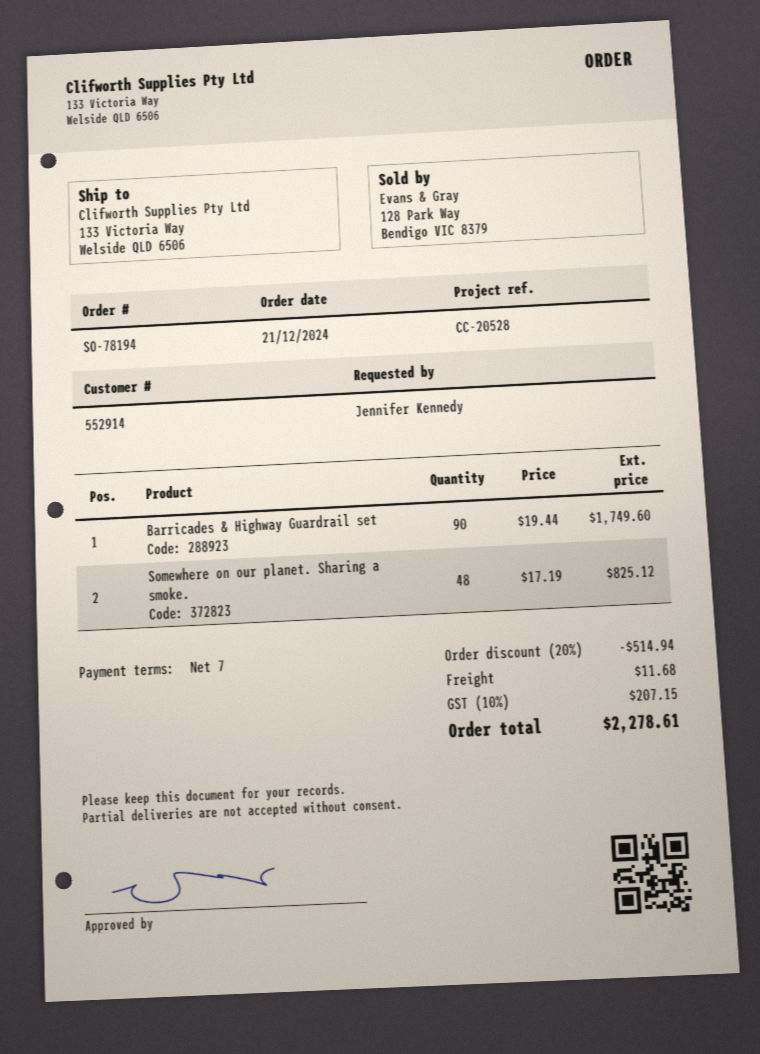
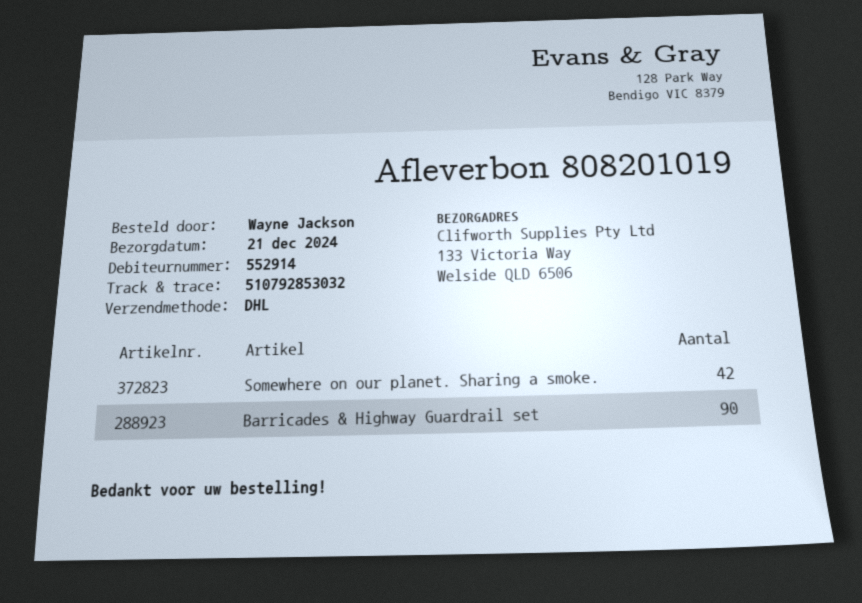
ordered by: Jennifer Kennedy -> Wayne Jackson
Somewhere on our planet. Sharing a smoke.: 48 -> 42

